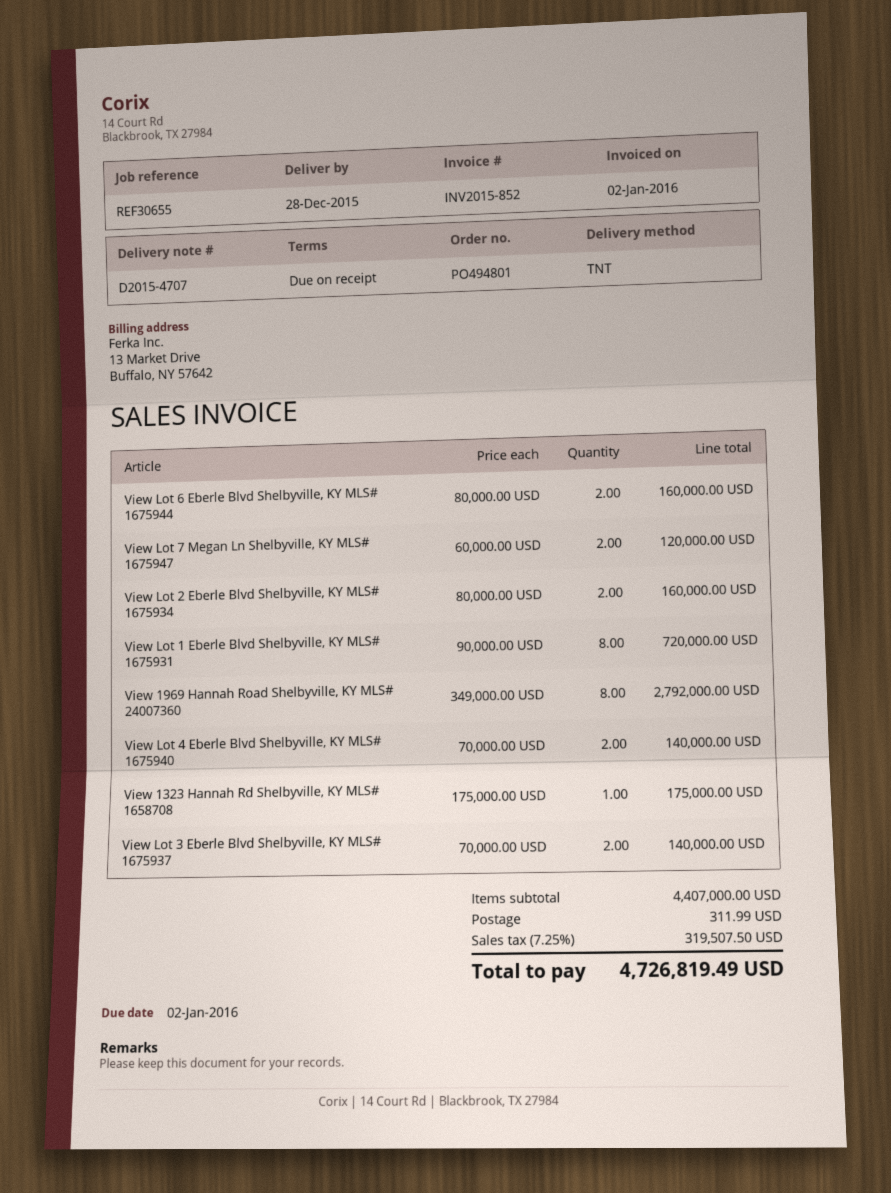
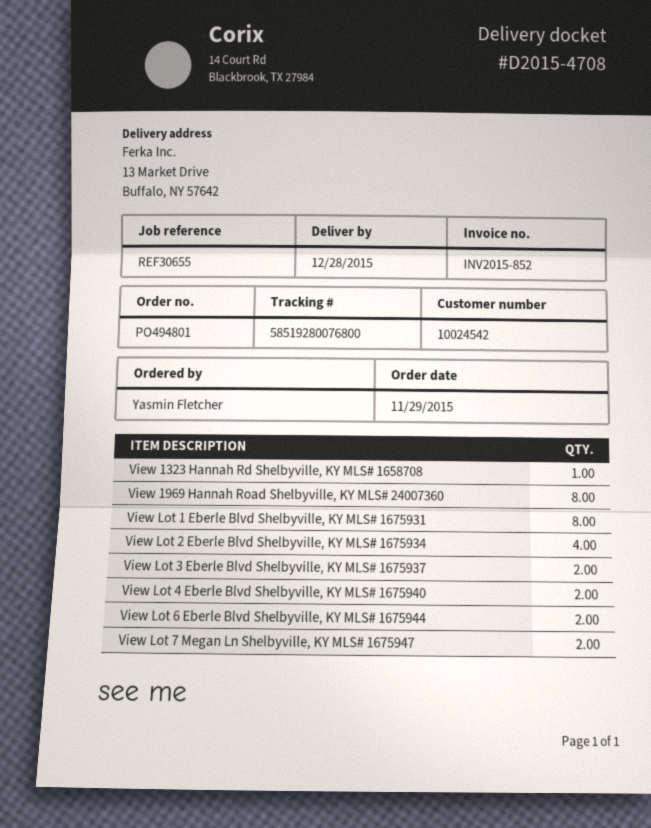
delivery note number: D2015-4707 -> D2015-4708
View Lot 2 Eberle Blvd Shelbyville, KY MLS# 1675934: 2 -> 4

